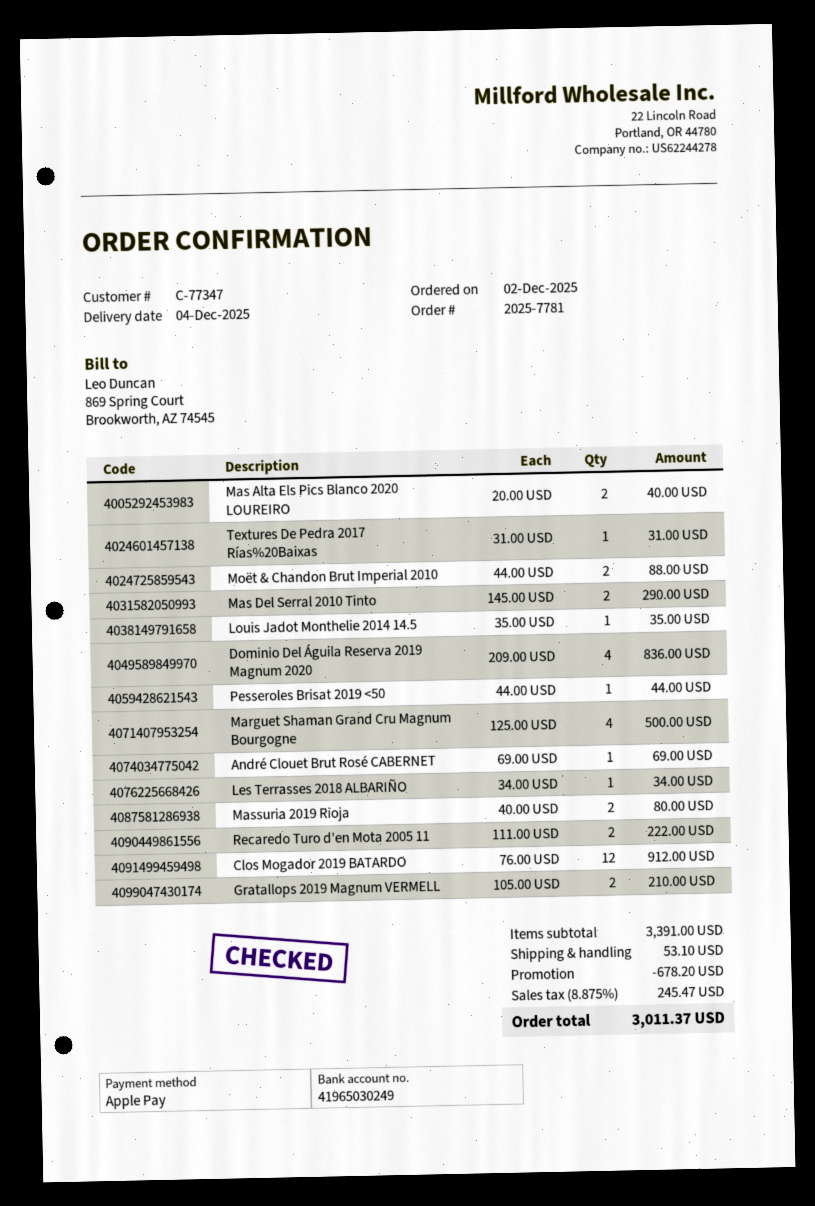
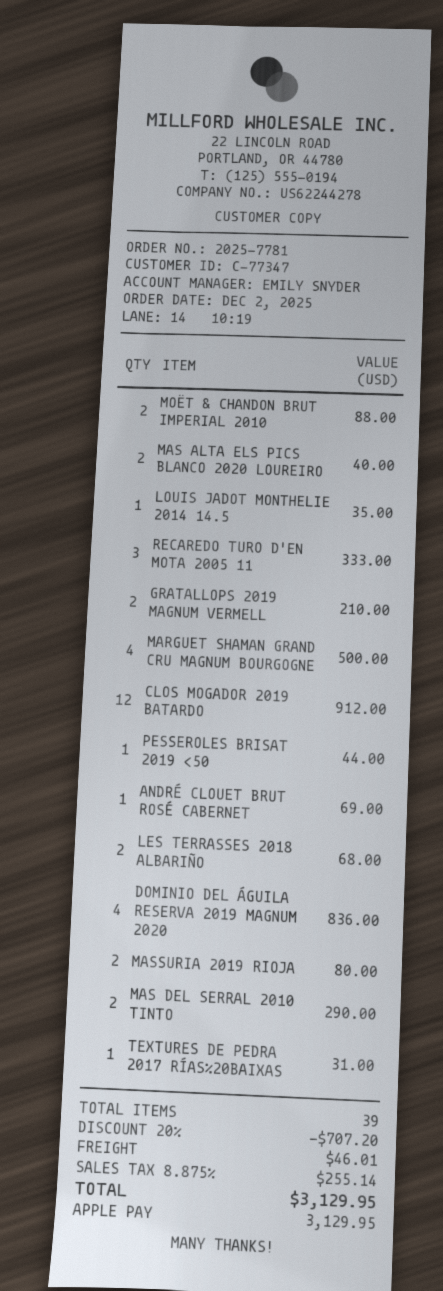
Les Terrasses 2018 ALBARIÑO: 1 for 34.00 -> 2 for 68.00
Recaredo Turo d'en Mota 2005 11: 2 for 222.00 -> 3 for 333.00
discount: 678.20 -> 707.20
shipping: 53.10 -> 46.01
tax: 8.875% = 245.47 -> 8.875% = 255.14
total: 3011.37 -> 3129.95

